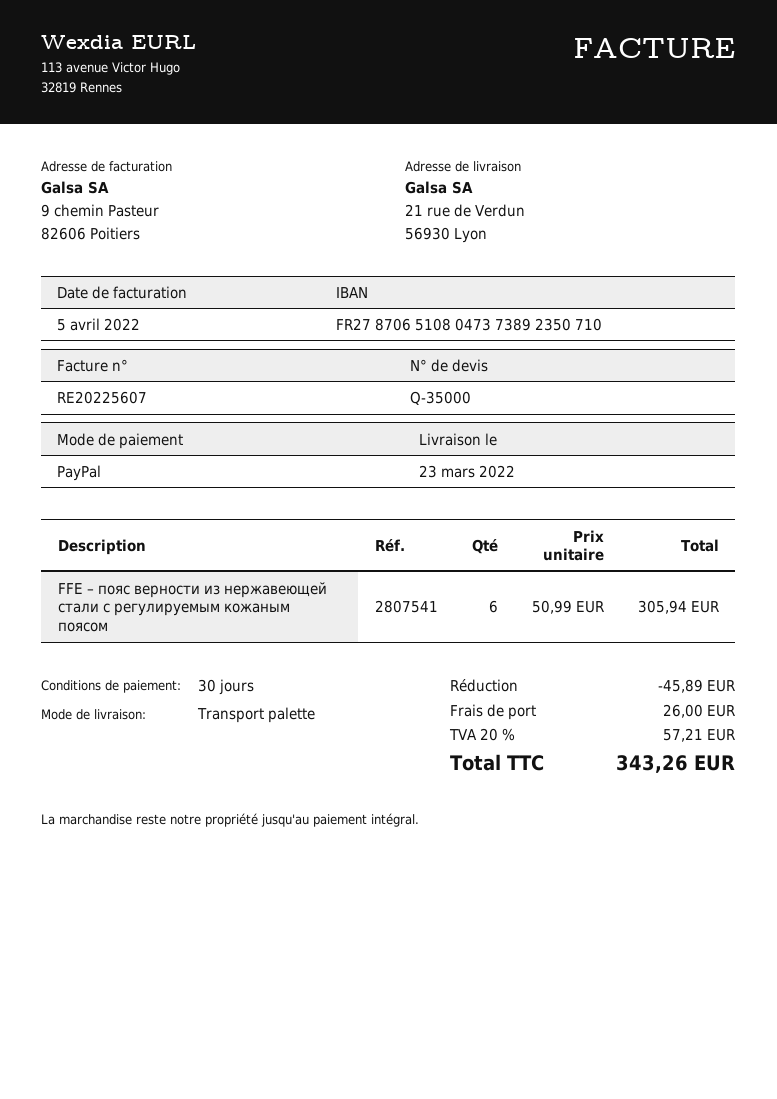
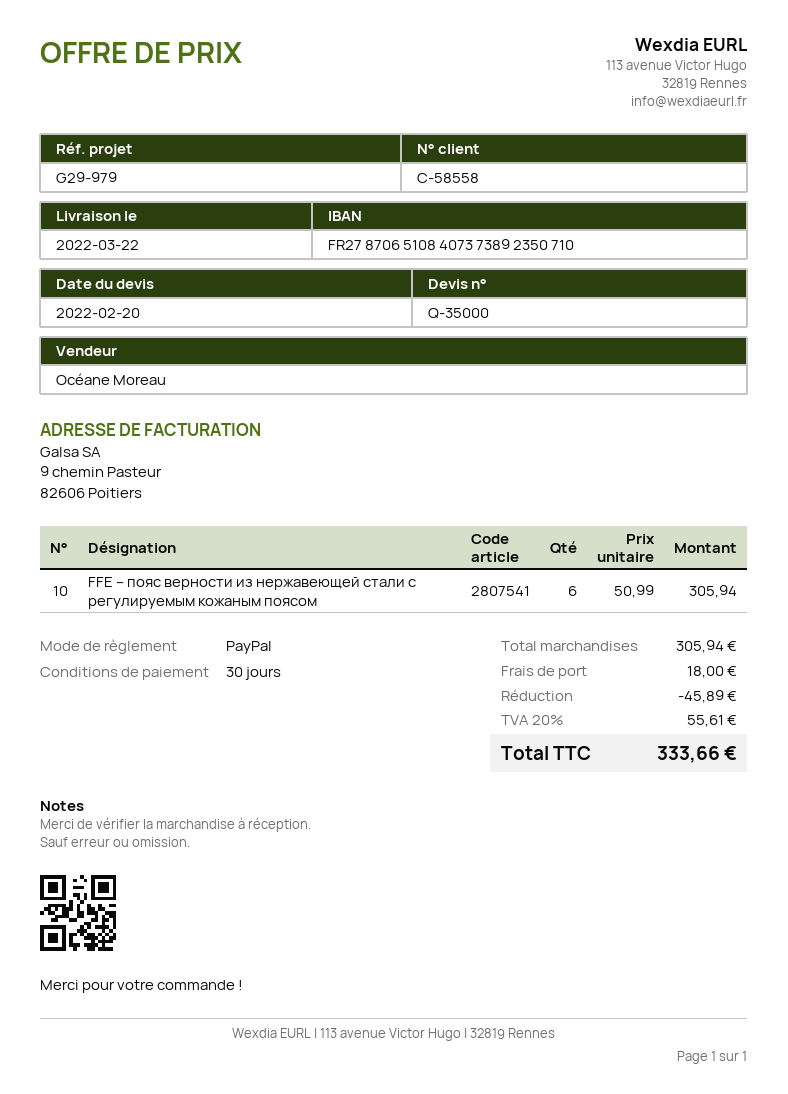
delivery date: 2022-03-23 -> 2022-03-22
bank account: FR2787065108047373892350710 -> FR2787065108407373892350710
shipping: 26.00 -> 18.00
tax: 20% = 57.21 -> 20% = 55.61
total: 343.26 -> 333.66

